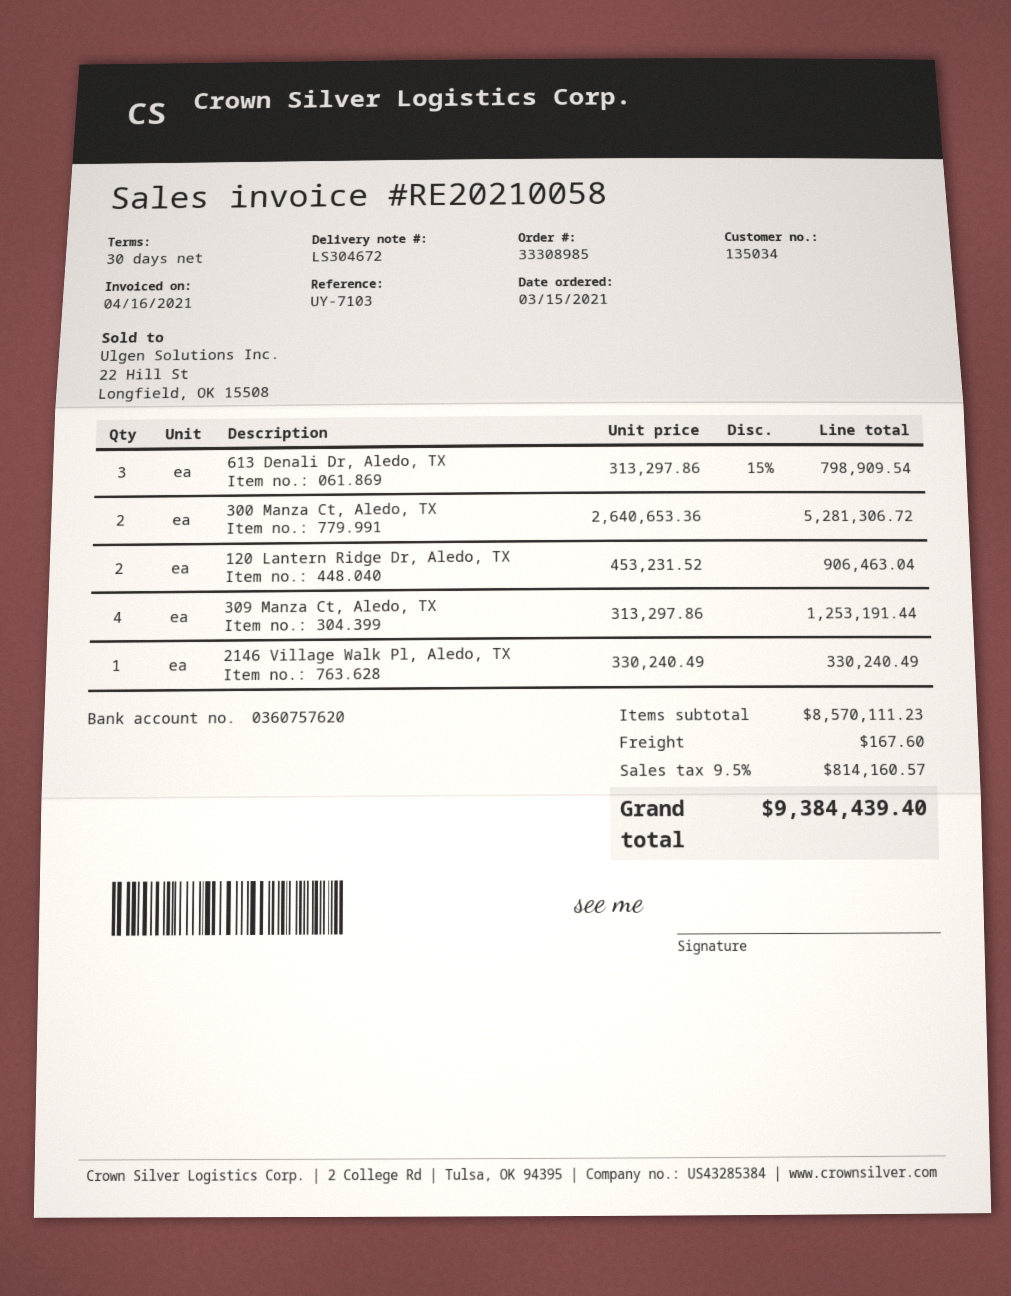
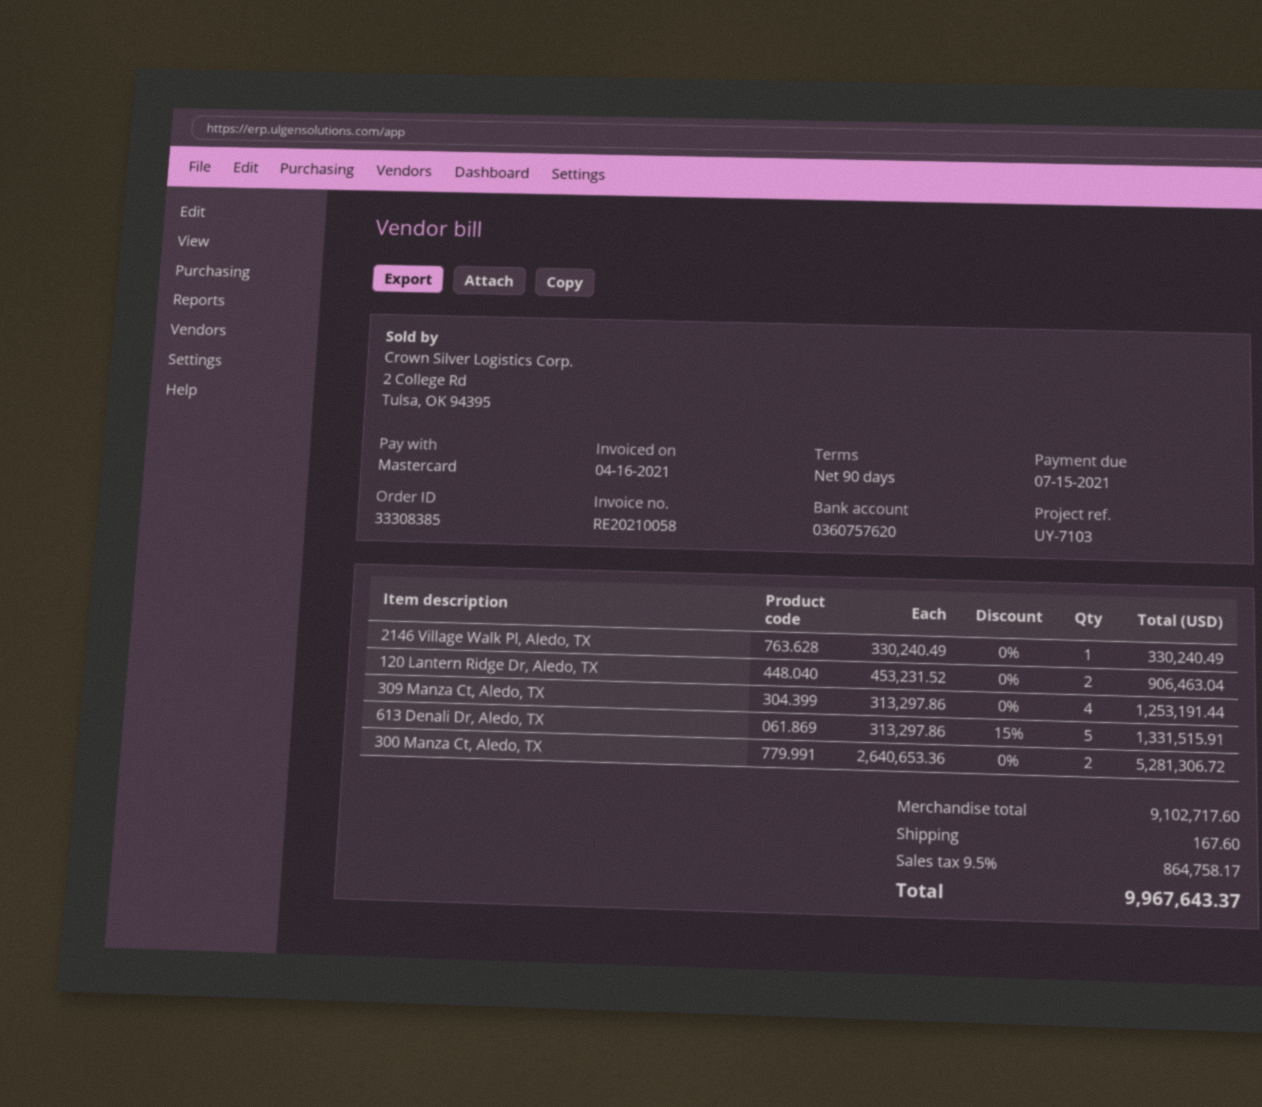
order number: 33308985 -> 33308385
payment terms: 30 days -> 90 days
613 Denali Dr, Aledo, TX: 3 x 313297.86 - 15% = 798909.54 -> 5 x 313297.86 - 15% = 1331515.91
subtotal: 8570111.23 -> 9102717.60
tax: 9.5% = 814160.57 -> 9.5% = 864758.17
total: 9384439.40 -> 9967643.37

